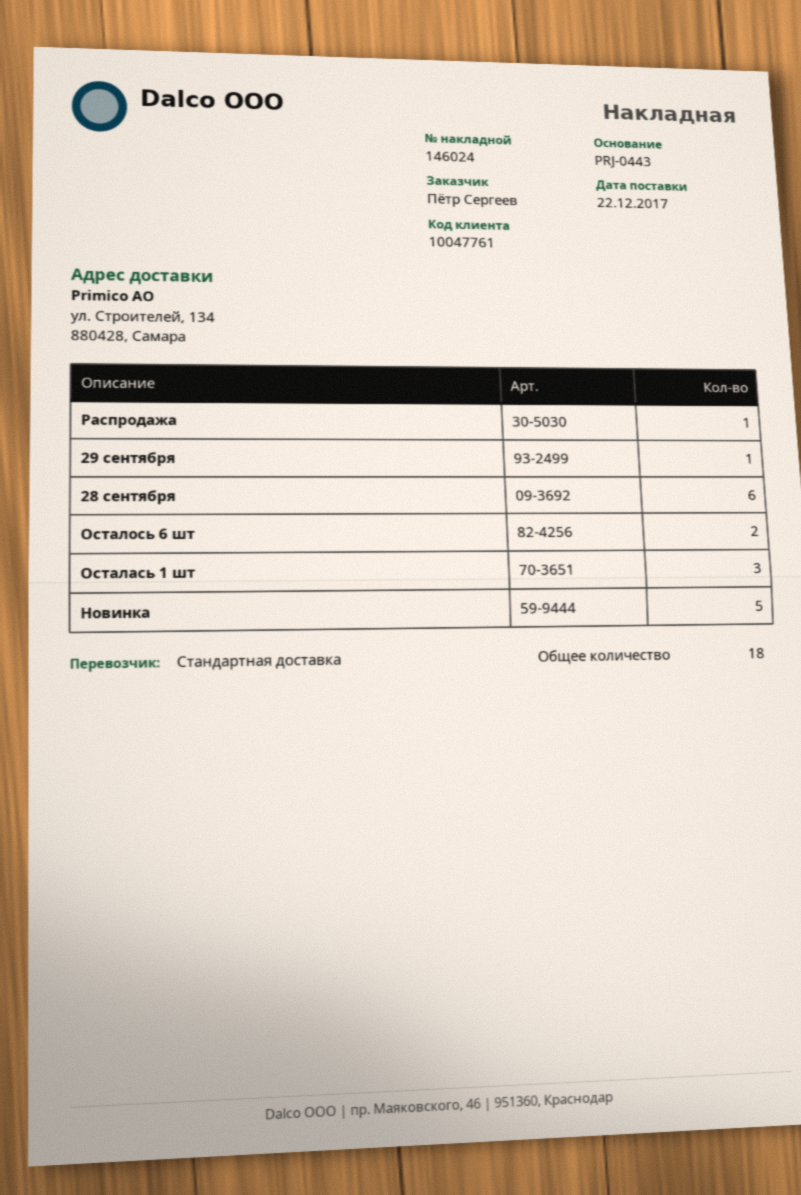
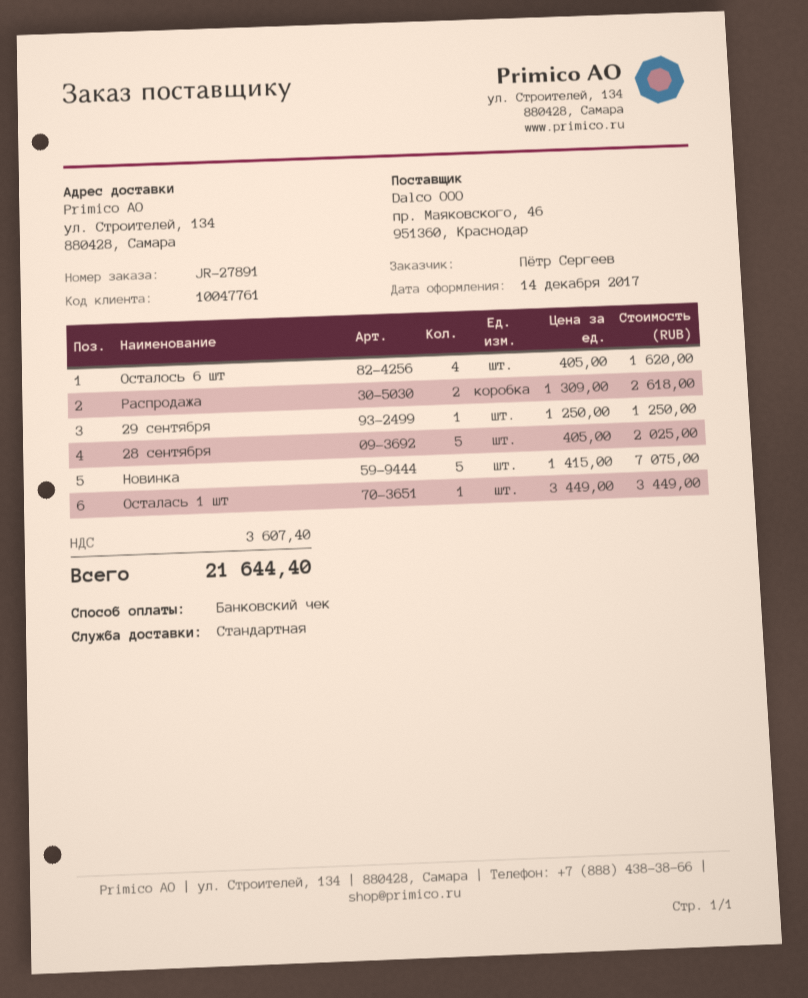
Распродажа: 1 -> 2
28 сентября: 6 -> 5
Осталось 6 шт: 2 -> 4
Осталась 1 шт: 3 -> 1

